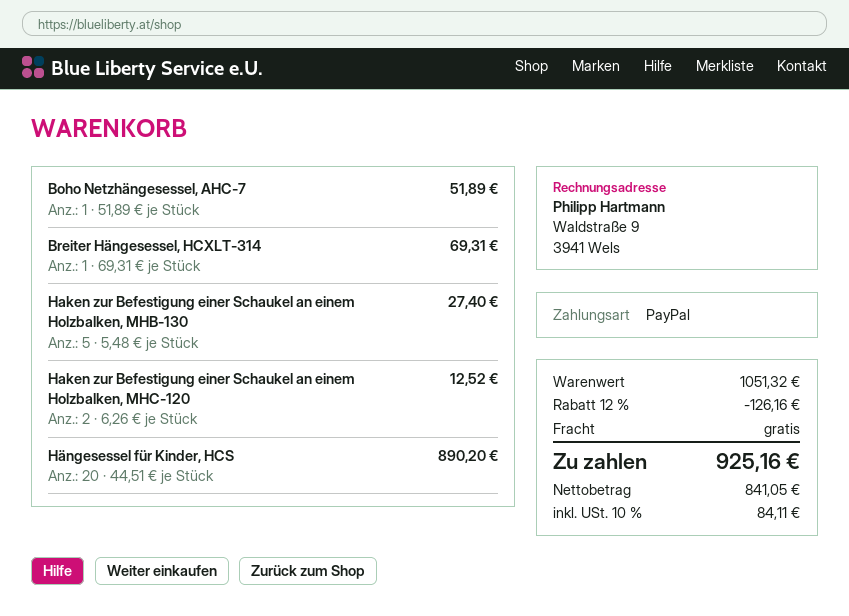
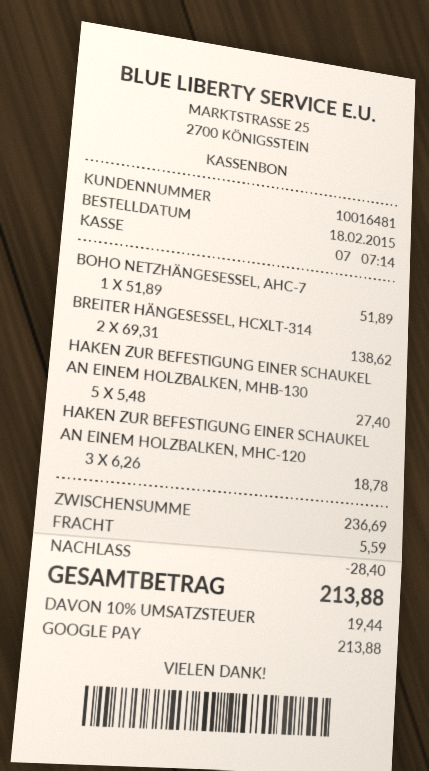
payment method: PayPal -> Google Pay
Breiter Hängesessel, HCXLT-314: 1 x 69.31 = 69.31 -> 2 x 69.31 = 138.62
Haken zur Befestigung einer Schaukel an einem Holzbalken, MHC-120: 2 x 6.26 = 12.52 -> 3 x 6.26 = 18.78
Hängesessel für Kinder, HCS: 20 x 44.51 = 890.20 -> none
subtotal: 1051.32 -> 236.69
discount: 126.16 -> 28.40
shipping: 0.00 -> 5.59
tax: 10% = 84.11 -> 10% = 19.44
total: 925.16 -> 213.88

